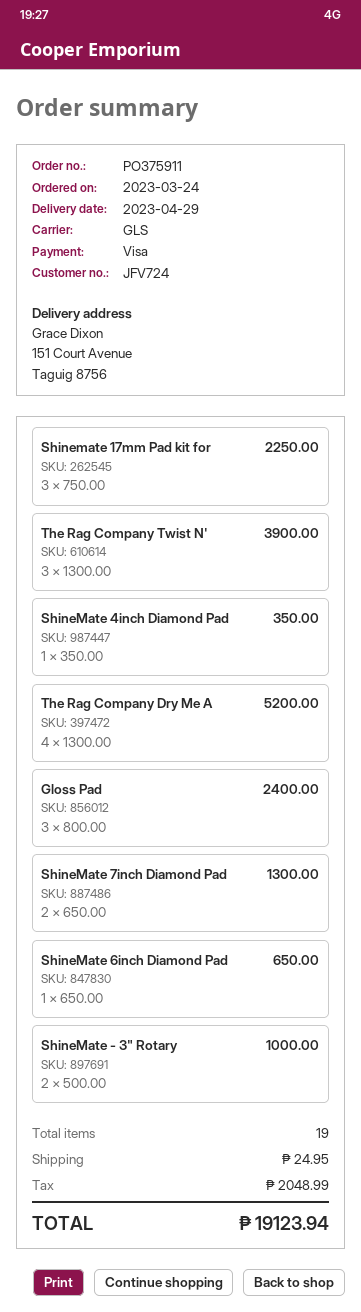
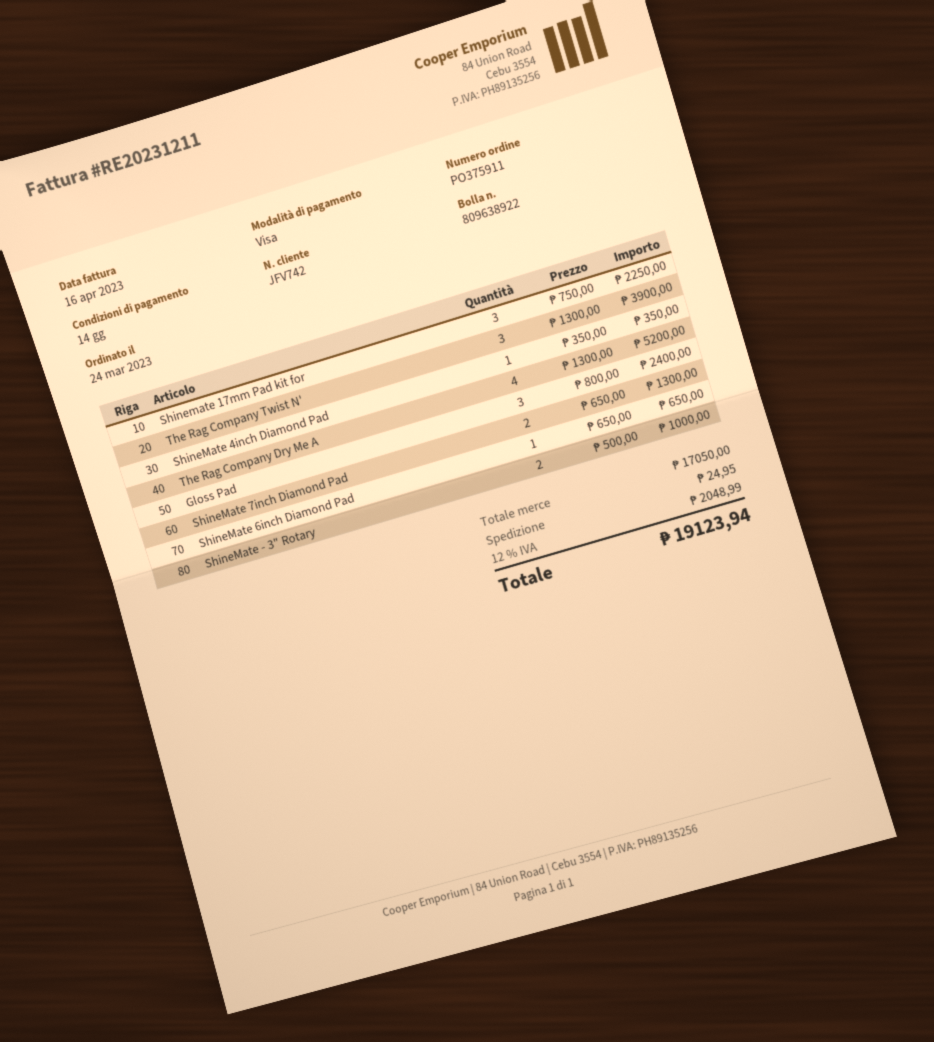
customer number: JFV724 -> JFV742

